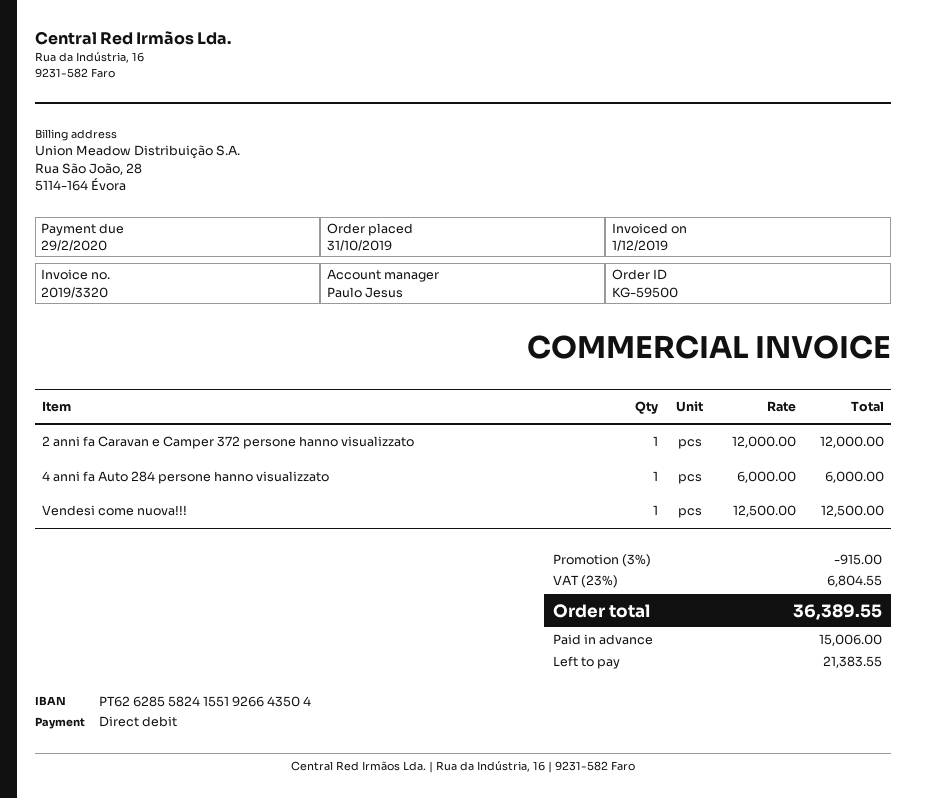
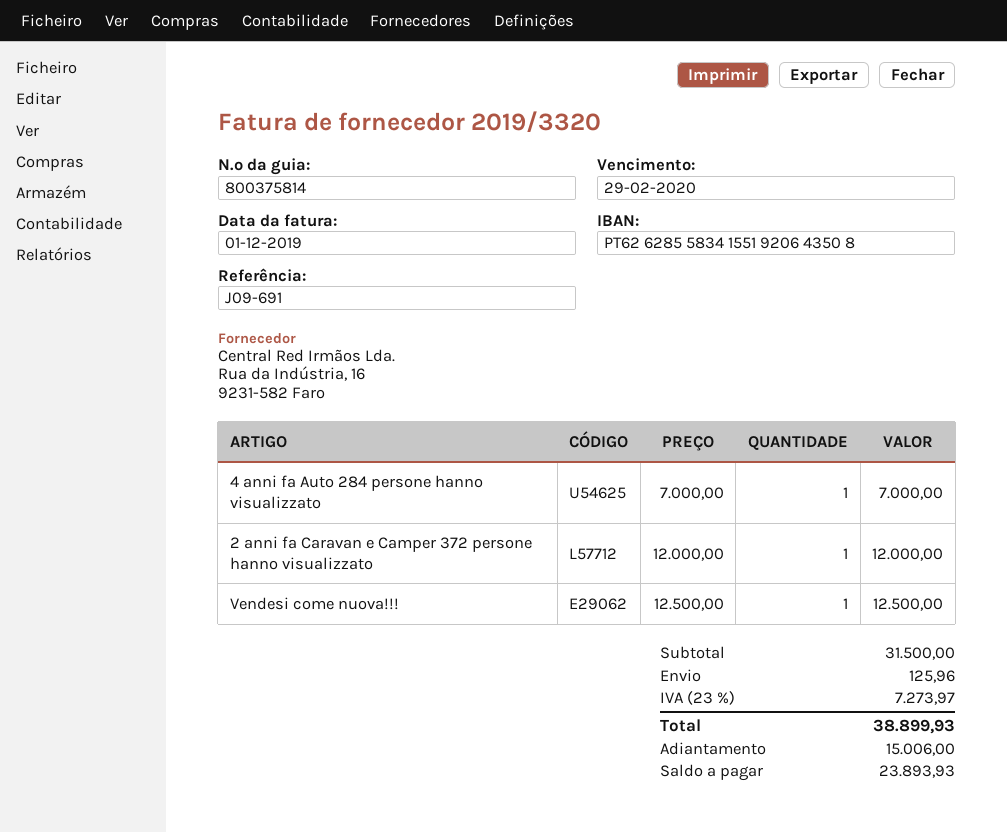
bank account: PT62628558241551926643504 -> PT62628558341551920643508
4 anni fa Auto 284 persone hanno visualizzato: 1 x 6000.00 = 6000.00 -> 1 x 7000.00 = 7000.00
discount: 3% = 915.00 -> none
shipping: none -> 125.96
tax: 23% = 6804.55 -> 23% = 7273.97
total: 36389.55 -> 38899.93
balance: 21383.55 -> 23893.93

